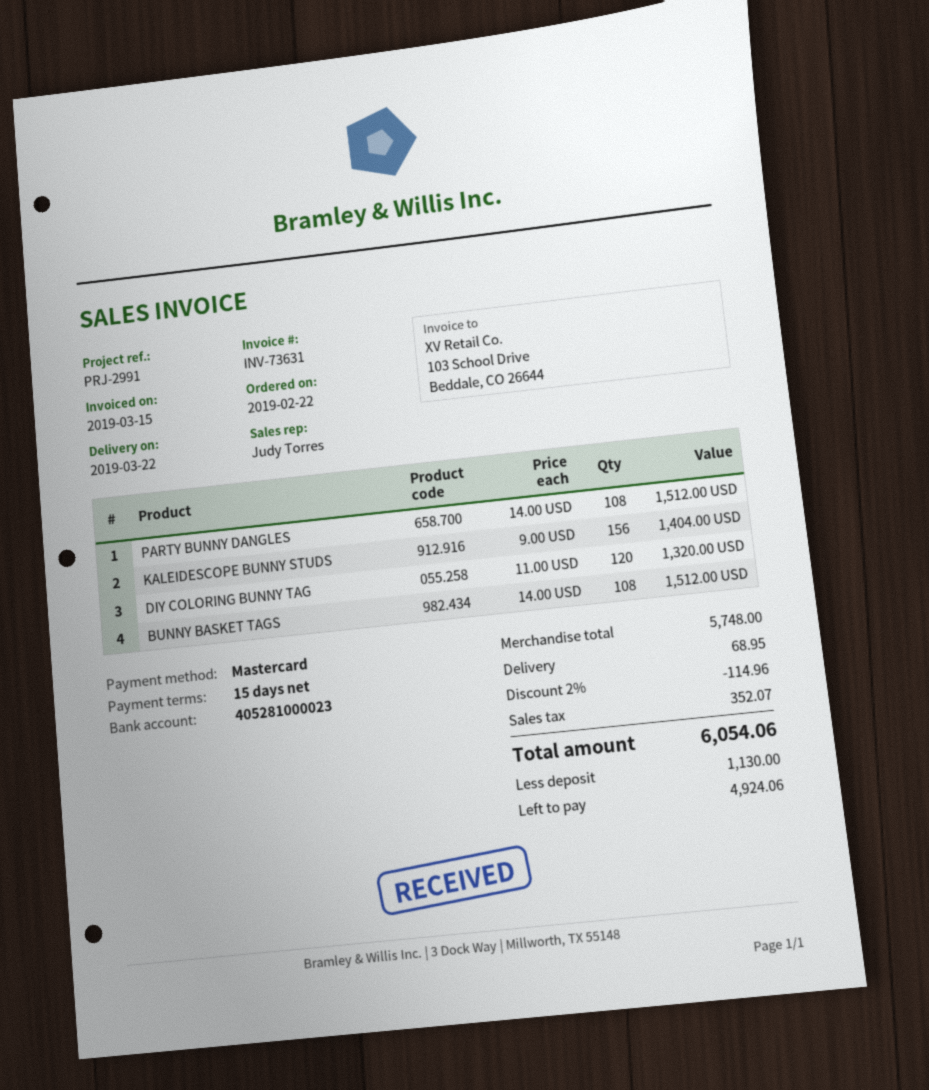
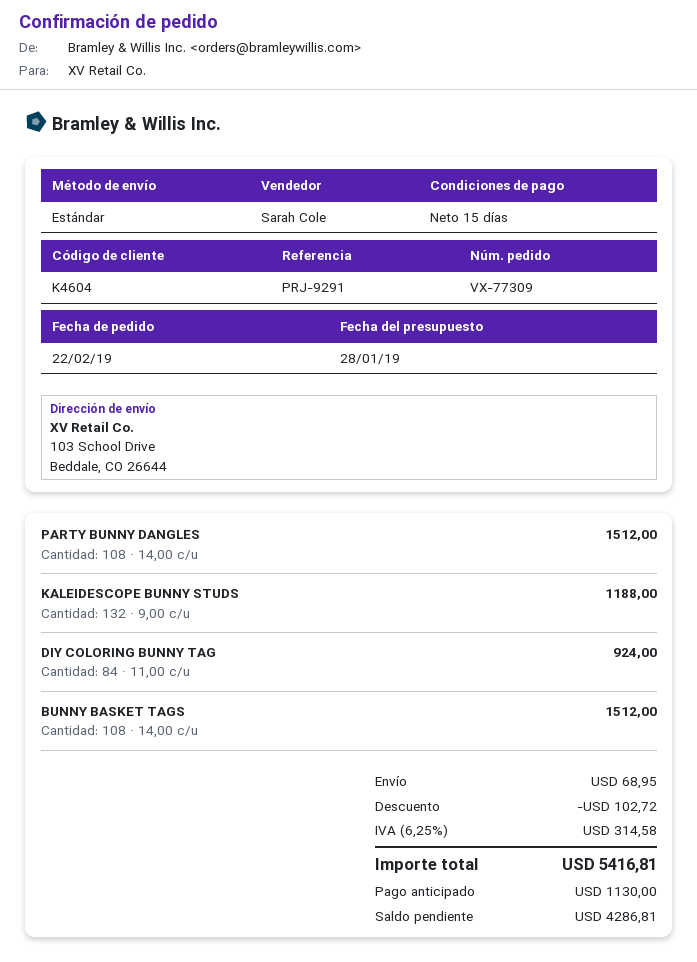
reference: PRJ-2991 -> PRJ-9291
sales rep: Judy Torres -> Sarah Cole
KALEIDESCOPE BUNNY STUDS: 156 x 9.00 = 1404.00 -> 132 x 9.00 = 1188.00
DIY COLORING BUNNY TAG: 120 x 11.00 = 1320.00 -> 84 x 11.00 = 924.00
discount: 114.96 -> 102.72
tax: 352.07 -> 314.58
total: 6054.06 -> 5416.81
balance: 4924.06 -> 4286.81

